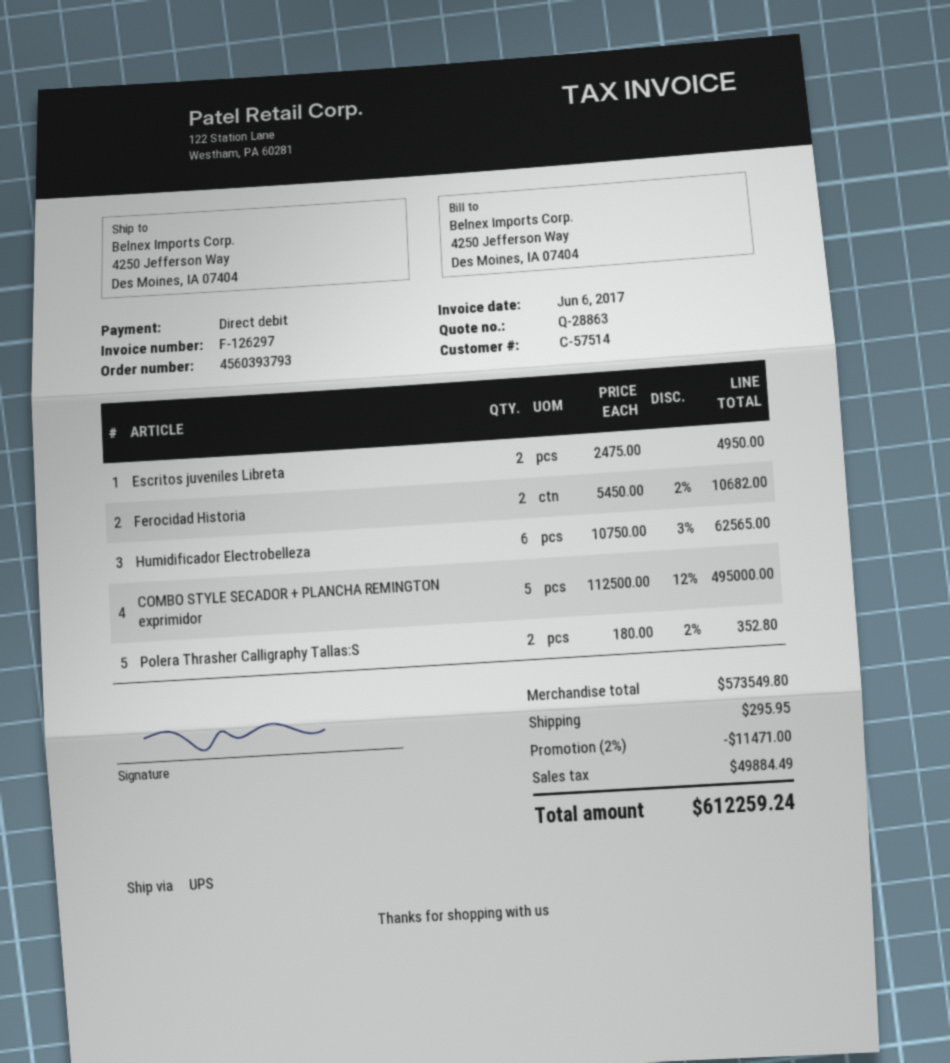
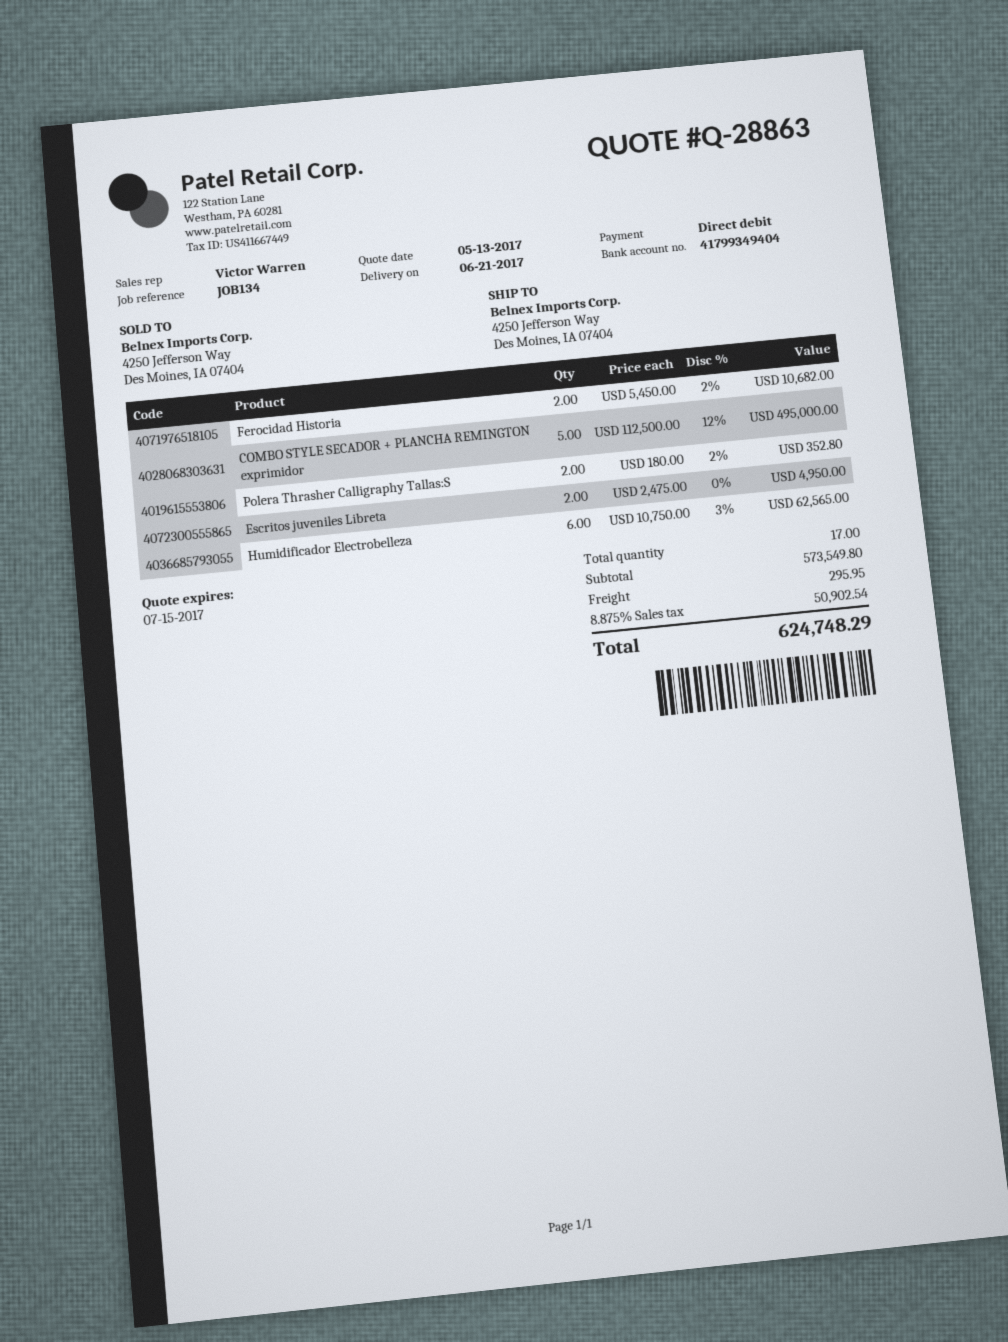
discount: 2% = 11471.00 -> none
tax: 49884.49 -> 50902.54
total: 612259.24 -> 624748.29

